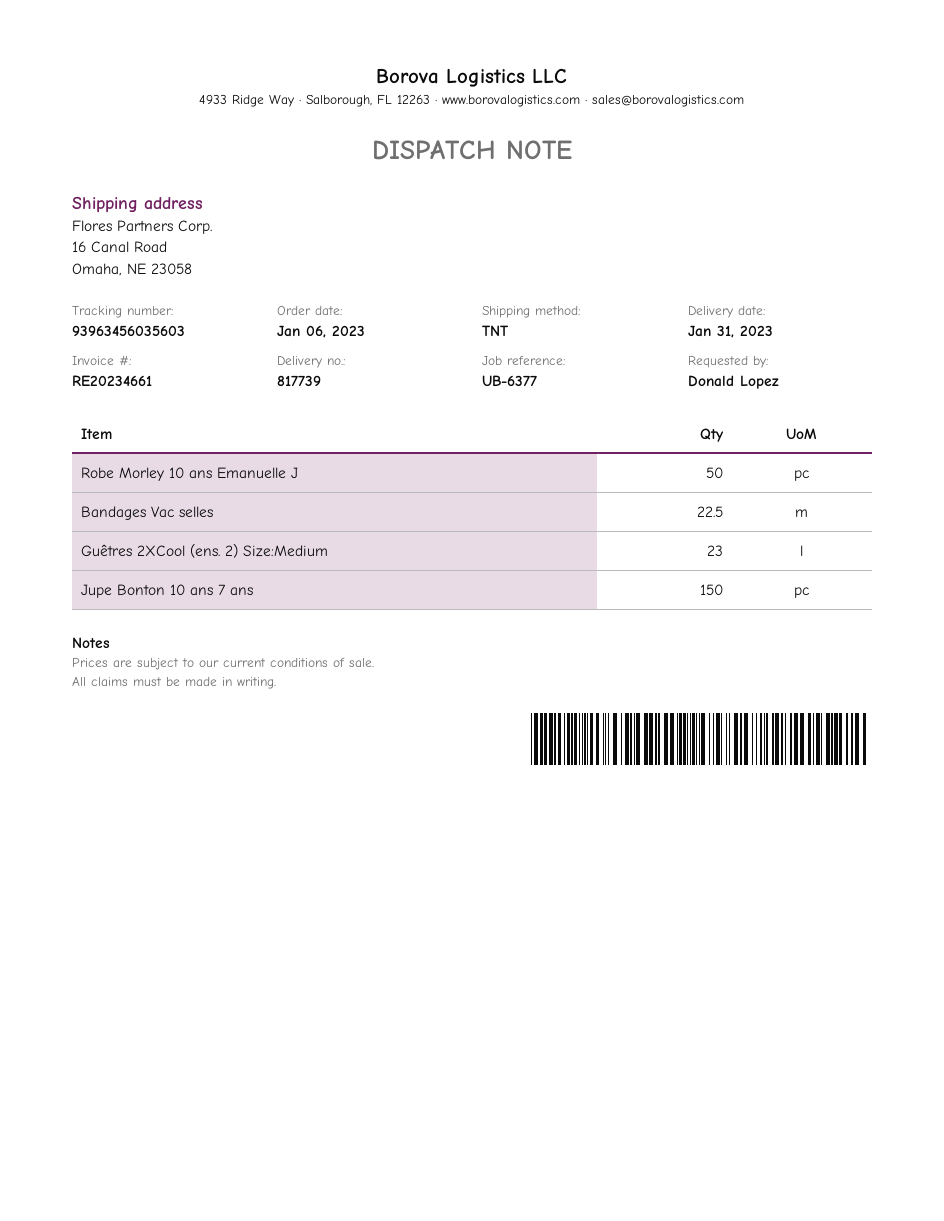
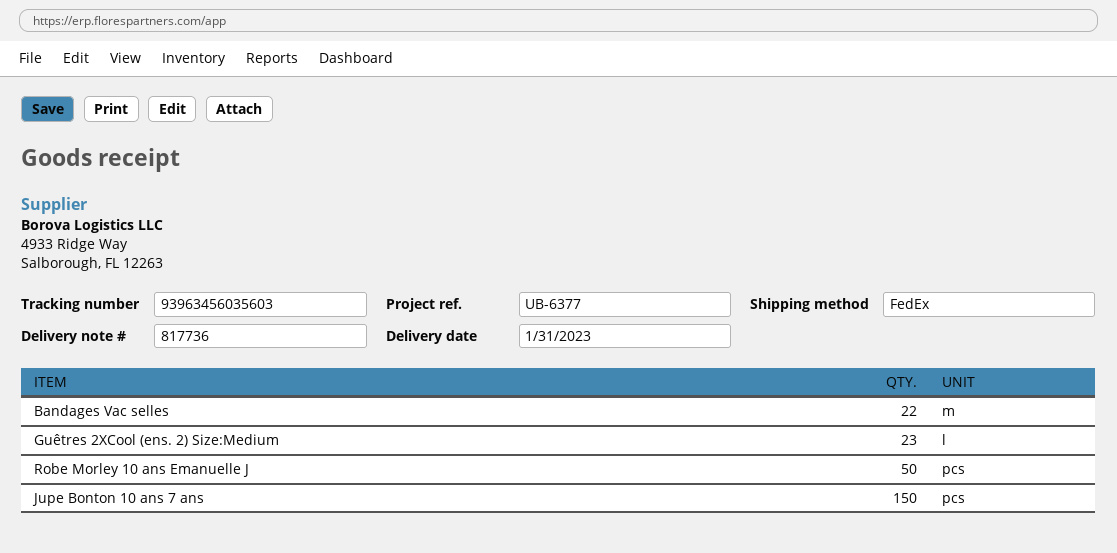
delivery note number: 817739 -> 817736
shipping method: TNT -> FedEx
Bandages Vac selles: 22.5 -> 22

